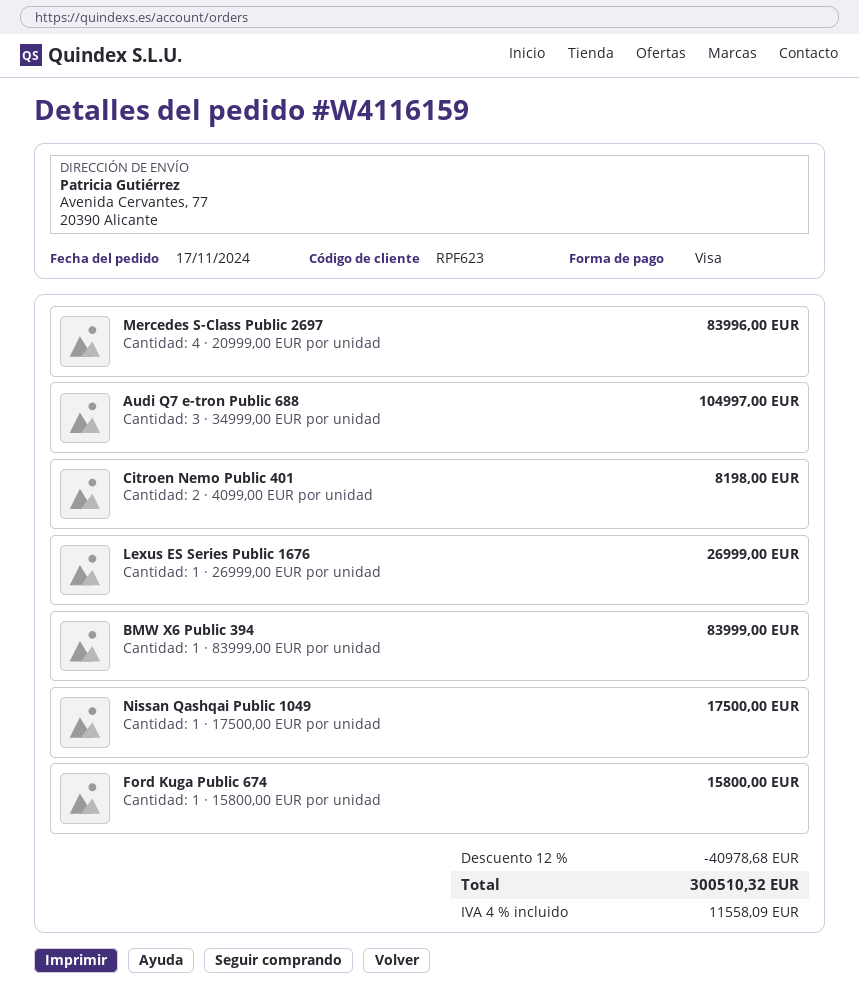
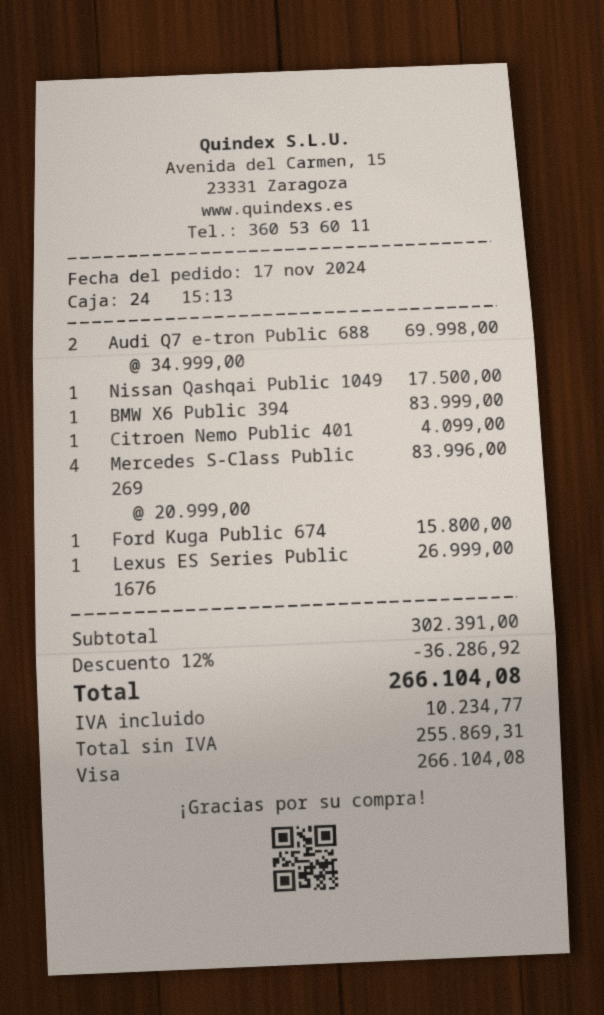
Audi Q7 e-tron Public 688: 3 x 34999.00 = 104997.00 -> 2 x 34999.00 = 69998.00
Citroen Nemo Public 401: 2 x 4099.00 = 8198.00 -> 1 x 4099.00 = 4099.00
discount: 12% = 40978.68 -> 12% = 36286.92
tax: 11558.09 -> 10234.77
total: 300510.32 -> 266104.08

